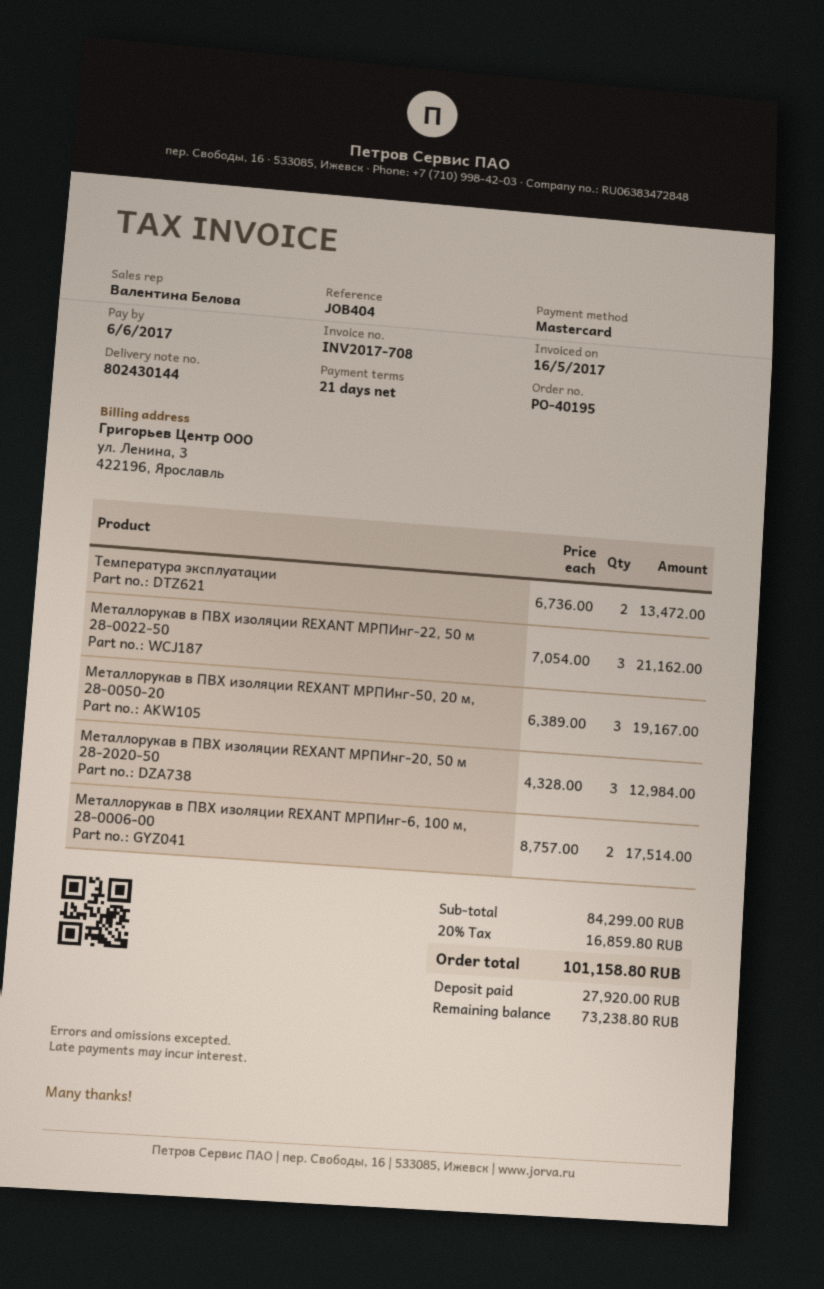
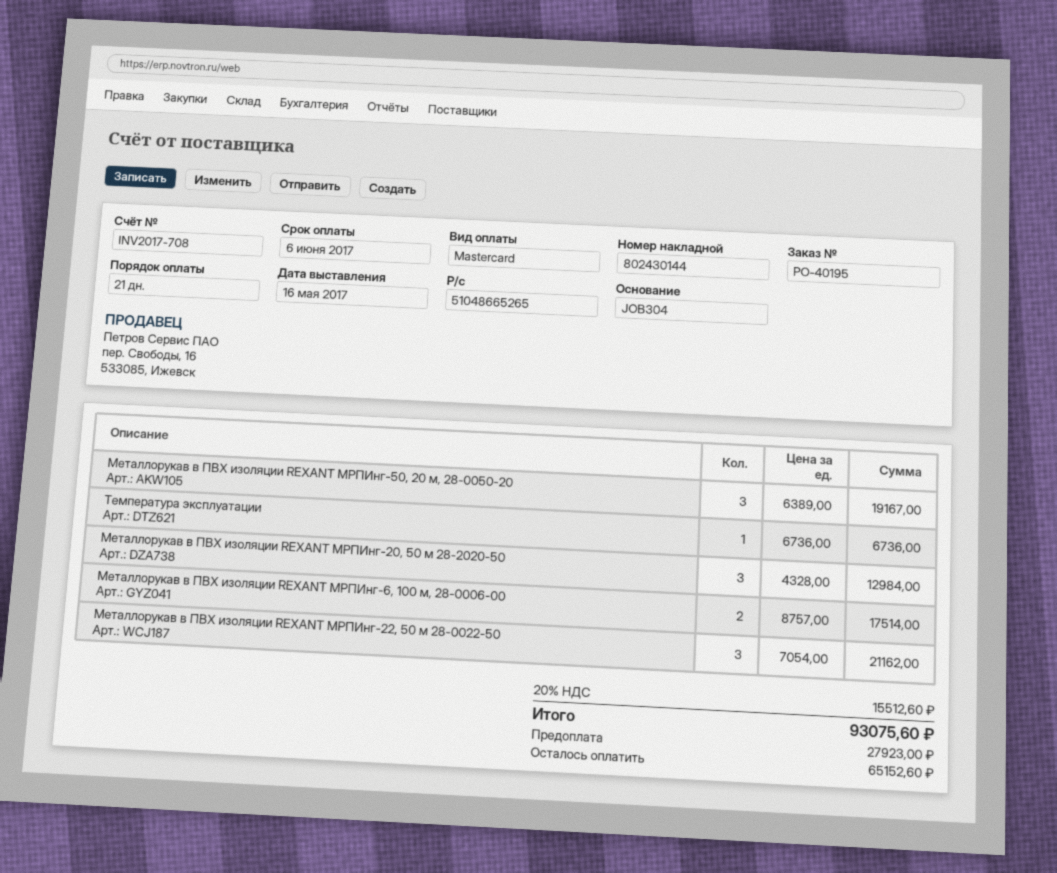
reference: JOB404 -> JOB304
Температура эксплуатации: 2 x 6736.00 = 13472.00 -> 1 x 6736.00 = 6736.00
tax: 20% = 16859.80 -> 20% = 15512.60
total: 101158.80 -> 93075.60
deposit: 27920.00 -> 27923.00
balance: 73238.80 -> 65152.60

